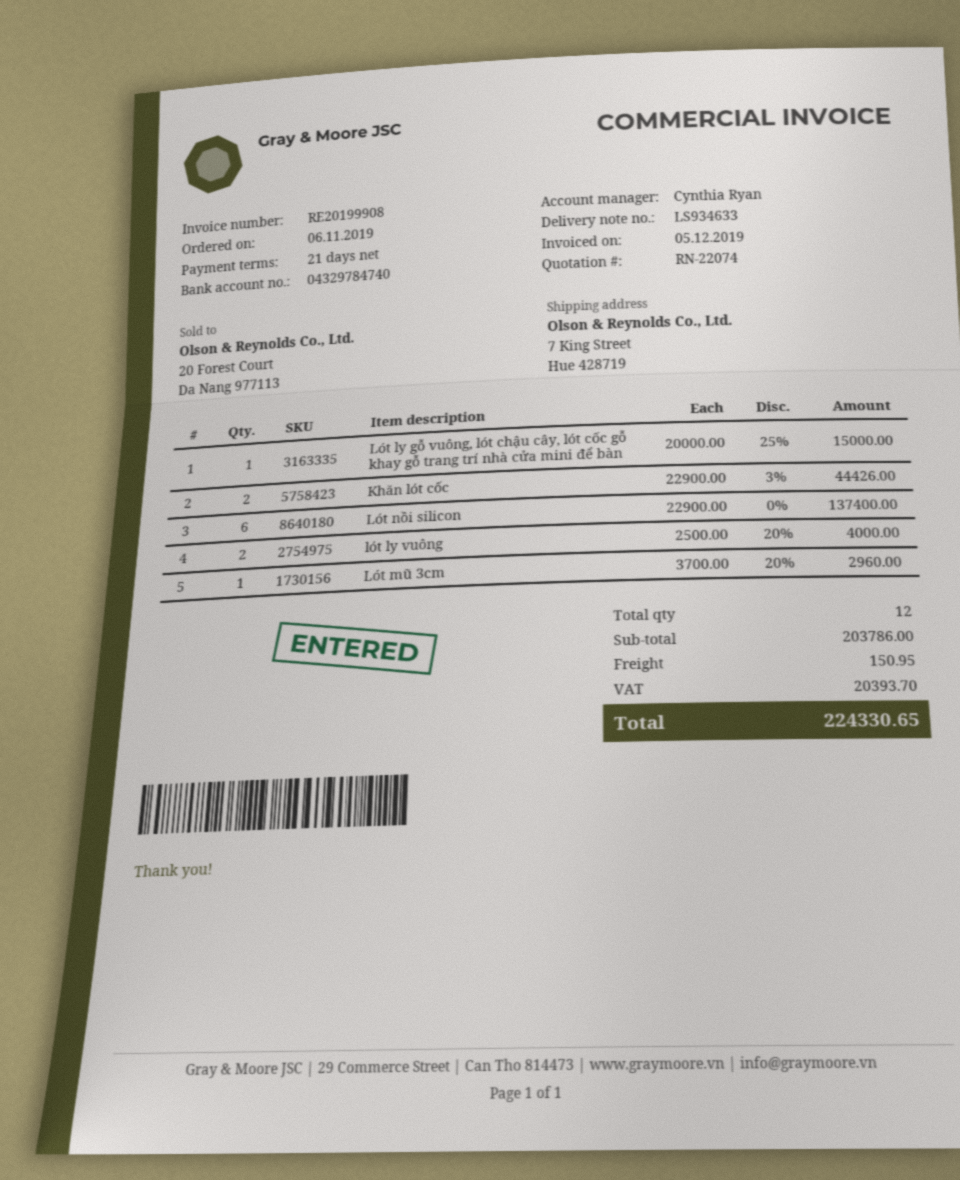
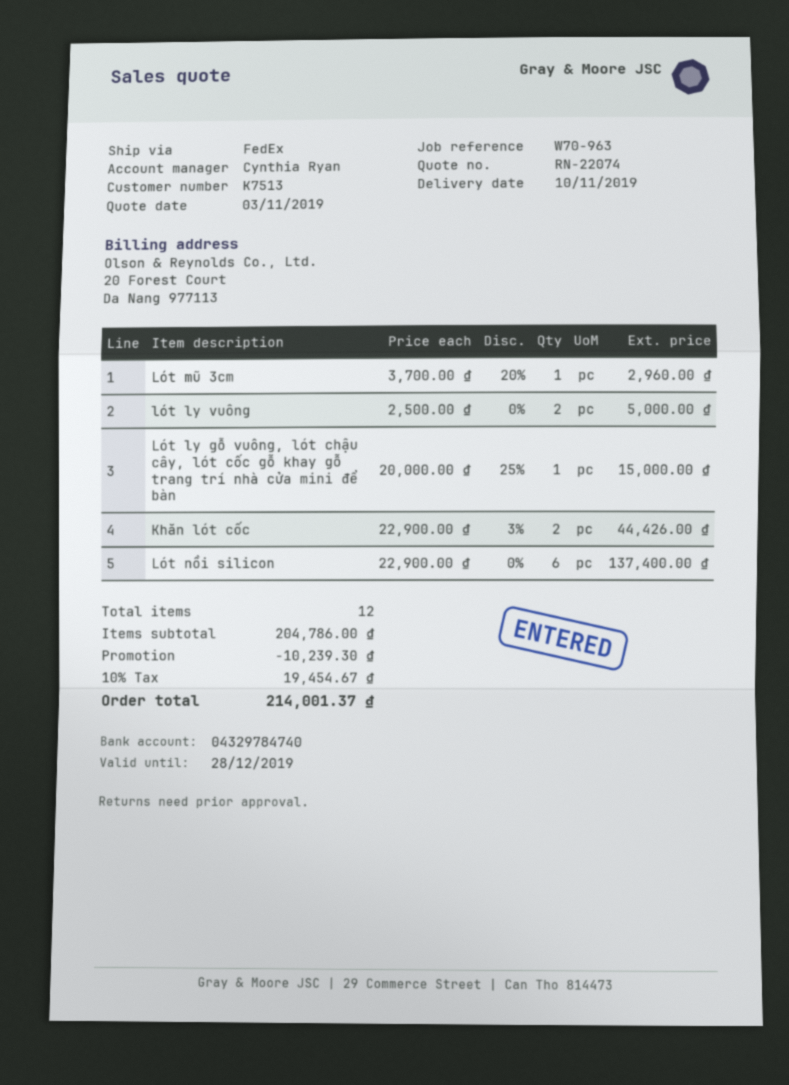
lót ly vuông: 2 x 2500.00 - 20% = 4000.00 -> 2 x 2500.00 = 5000.00
subtotal: 203786.00 -> 204786.00
discount: none -> 10239.30
shipping: 150.95 -> none
tax: 20393.70 -> 19454.67
total: 224330.65 -> 214001.37

